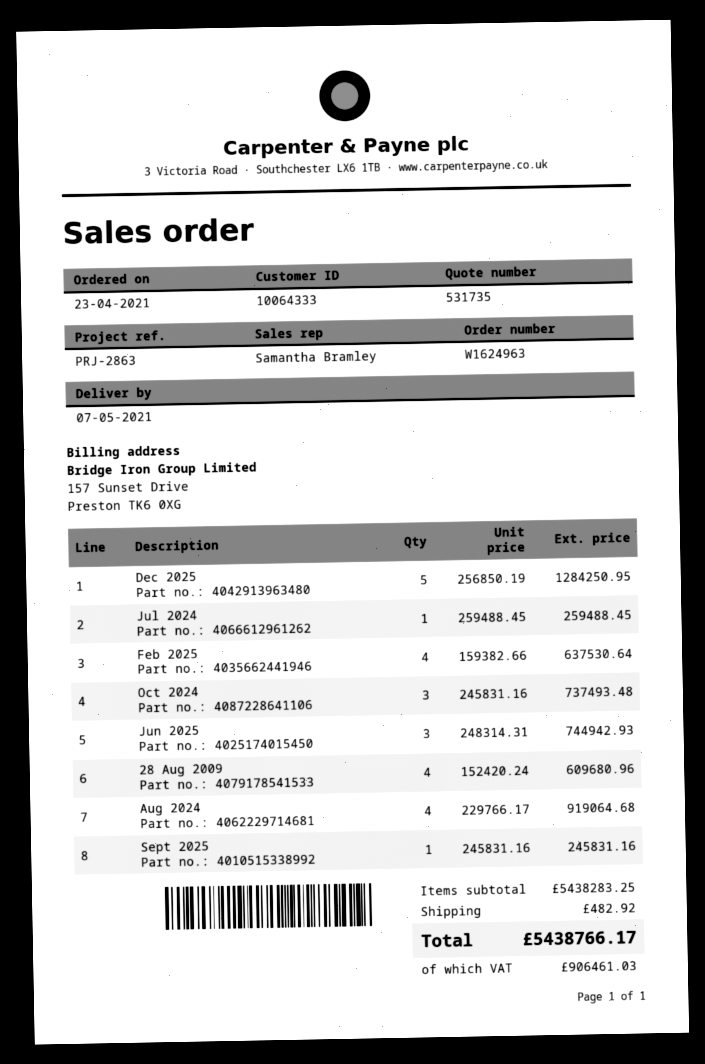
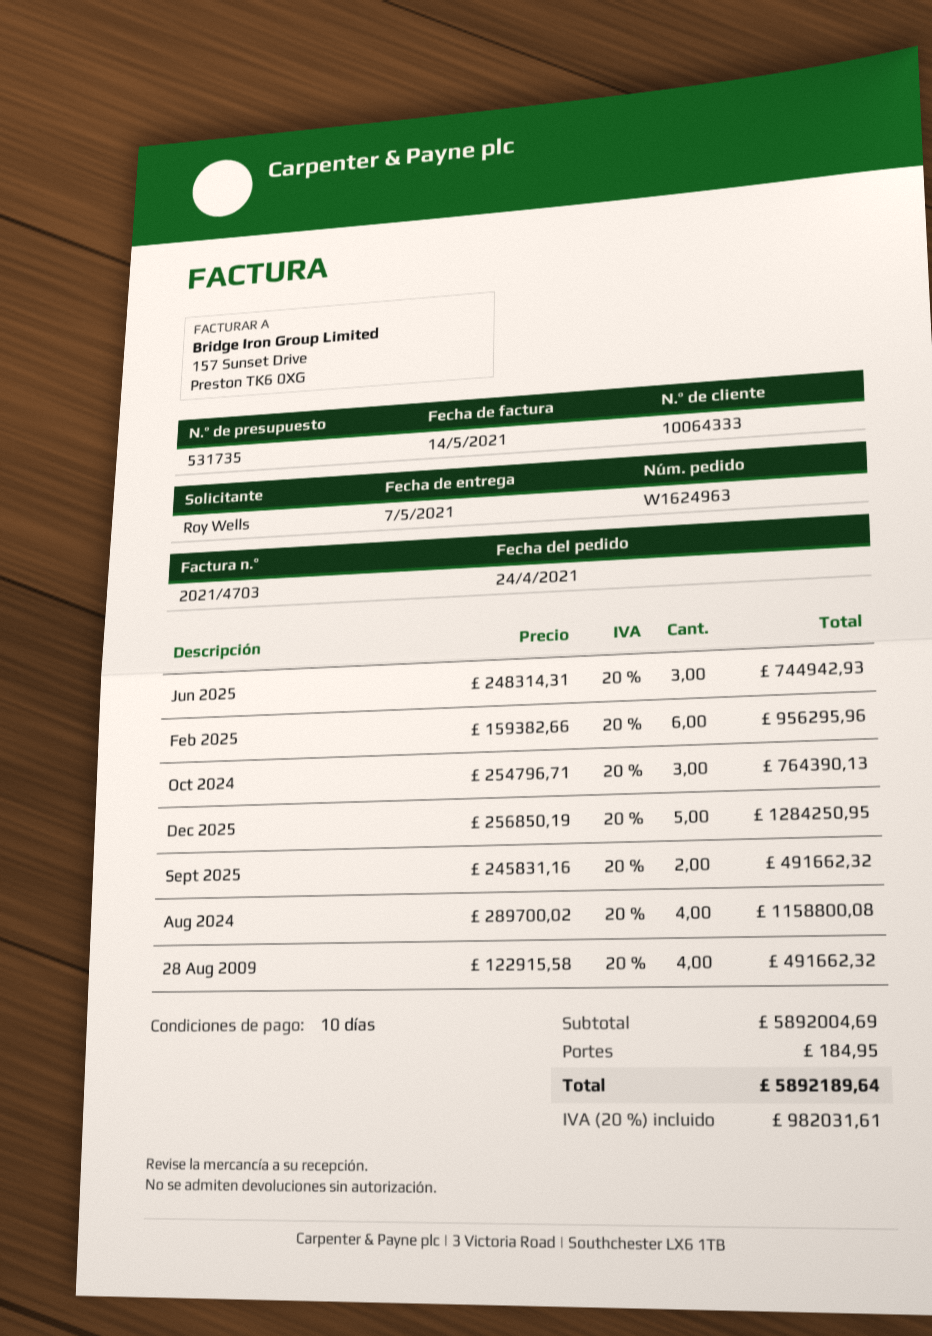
order date: 2021-04-23 -> 2021-04-24
Jul 2024: 1 x 259488.45 = 259488.45 -> none
Feb 2025: 4 x 159382.66 = 637530.64 -> 6 x 159382.66 = 956295.96
Oct 2024: 3 x 245831.16 = 737493.48 -> 3 x 254796.71 = 764390.13
28 Aug 2009: 4 x 152420.24 = 609680.96 -> 4 x 122915.58 = 491662.32
Aug 2024: 4 x 229766.17 = 919064.68 -> 4 x 289700.02 = 1158800.08
Sept 2025: 1 x 245831.16 = 245831.16 -> 2 x 245831.16 = 491662.32
subtotal: 5438283.25 -> 5892004.69
shipping: 482.92 -> 184.95
tax: 906461.03 -> 982031.61
total: 5438766.17 -> 5892189.64

